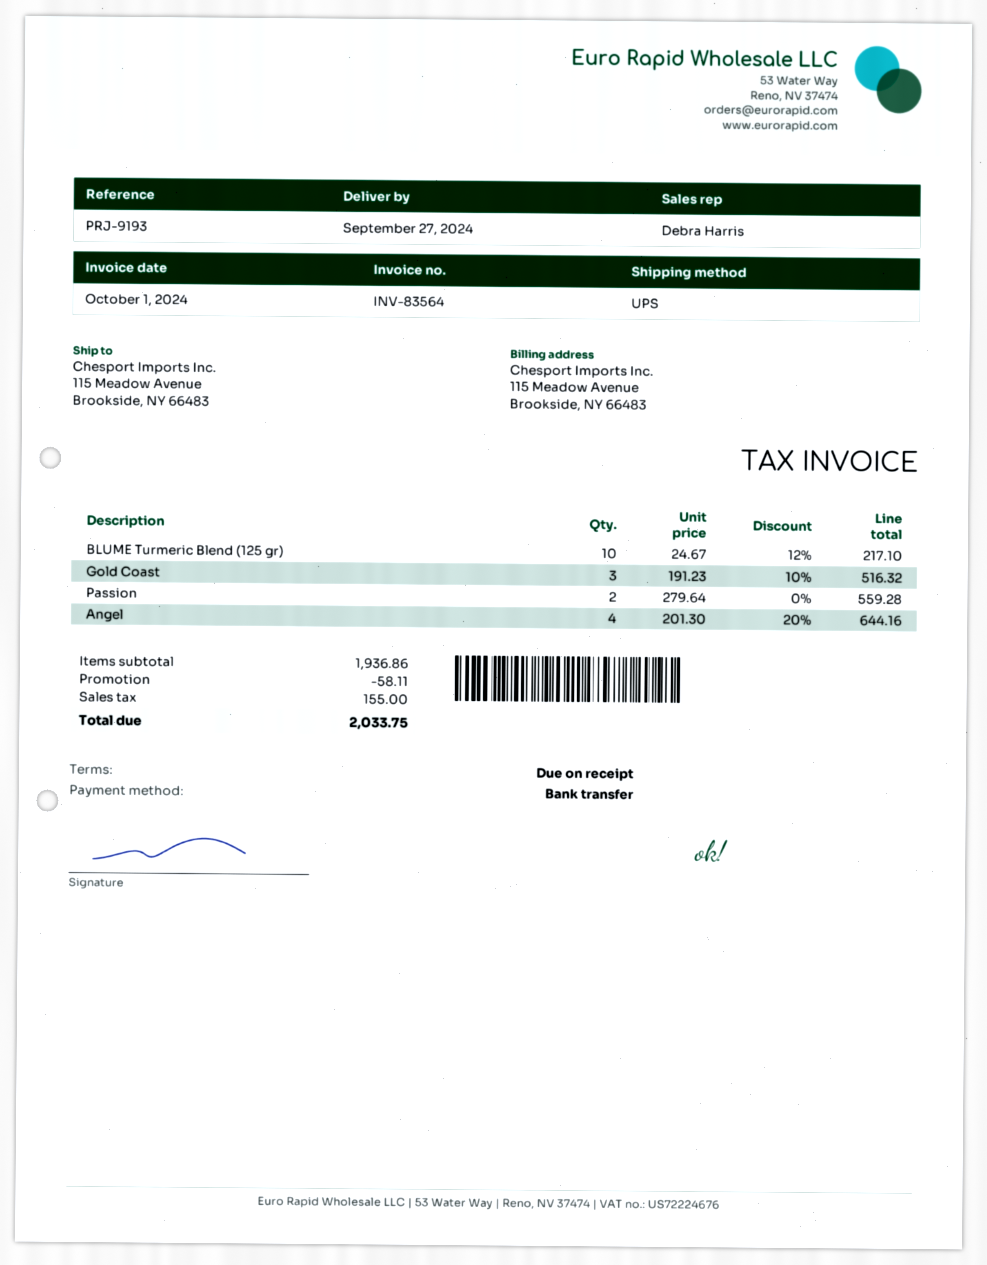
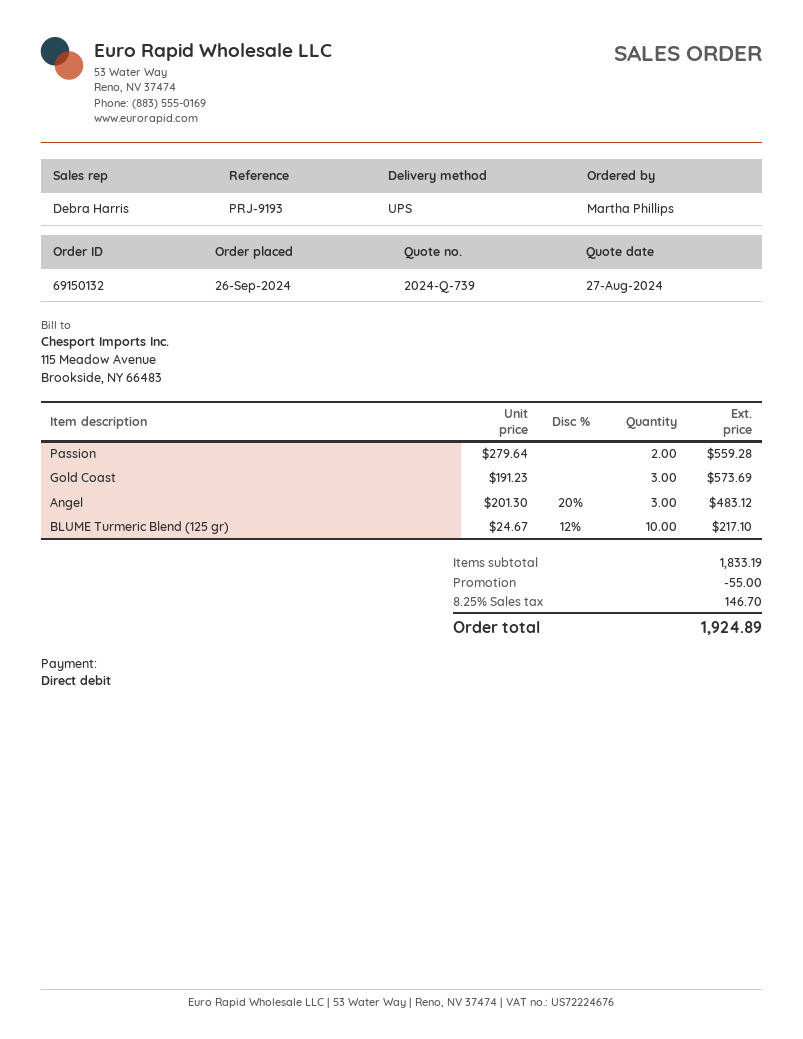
payment method: bank transfer -> direct debit
Gold Coast: 3 x 191.23 - 10% = 516.32 -> 3 x 191.23 = 573.69
Angel: 4 x 201.30 - 20% = 644.16 -> 3 x 201.30 - 20% = 483.12
subtotal: 1936.86 -> 1833.19
discount: 58.11 -> 55.00
tax: 155.00 -> 146.70
total: 2033.75 -> 1924.89

